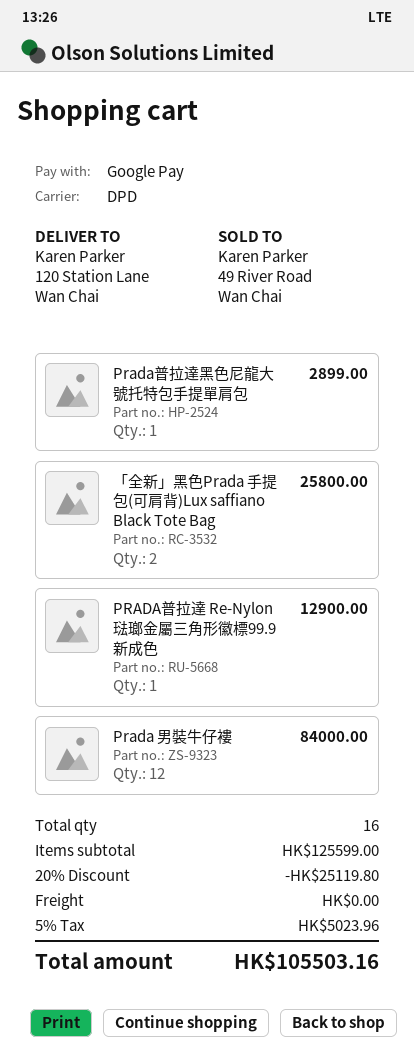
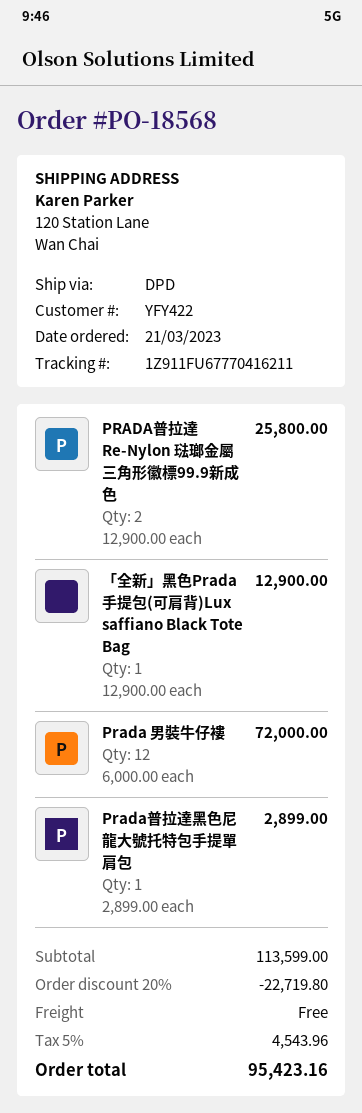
「全新」黑色Prada 手提包(可肩背)Lux saffiano Black Tote Bag: 2 for 25800.00 -> 1 for 12900.00
PRADA普拉達 Re-Nylon 琺瑯金屬三角形徽標99.9新成色: 1 for 12900.00 -> 2 for 25800.00
Prada 男裝牛仔褸: 12 for 84000.00 -> 12 for 72000.00
subtotal: 125599.00 -> 113599.00
discount: 20% = 25119.80 -> 20% = 22719.80
tax: 5% = 5023.96 -> 5% = 4543.96
total: 105503.16 -> 95423.16

